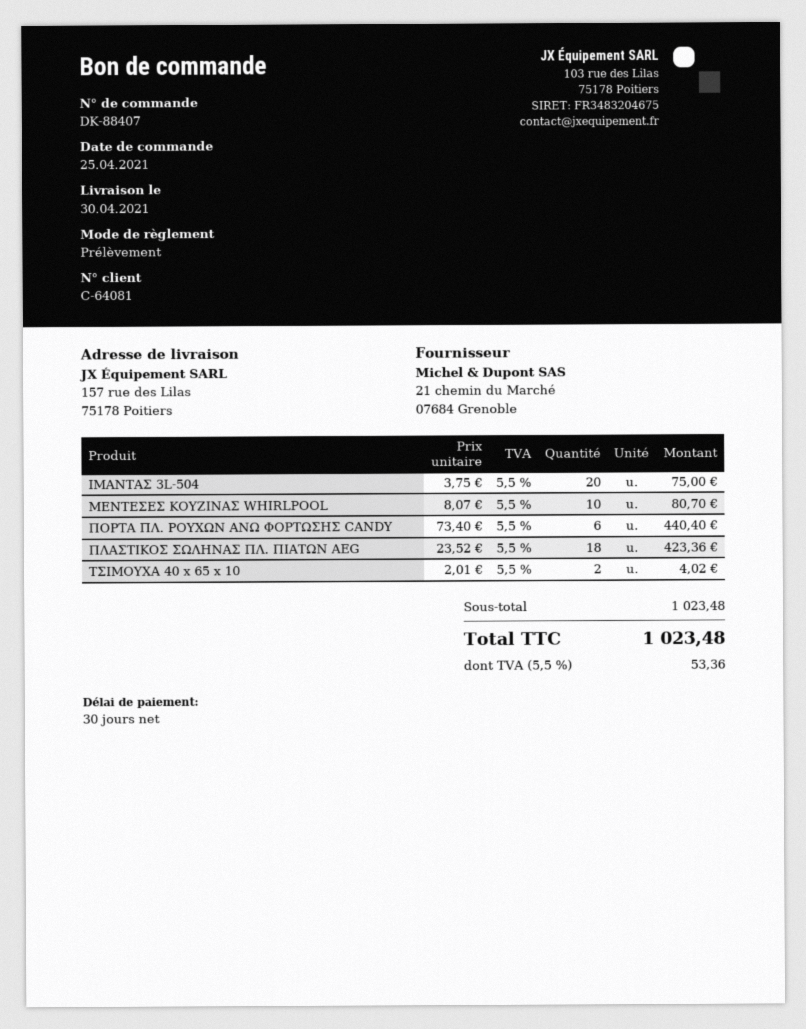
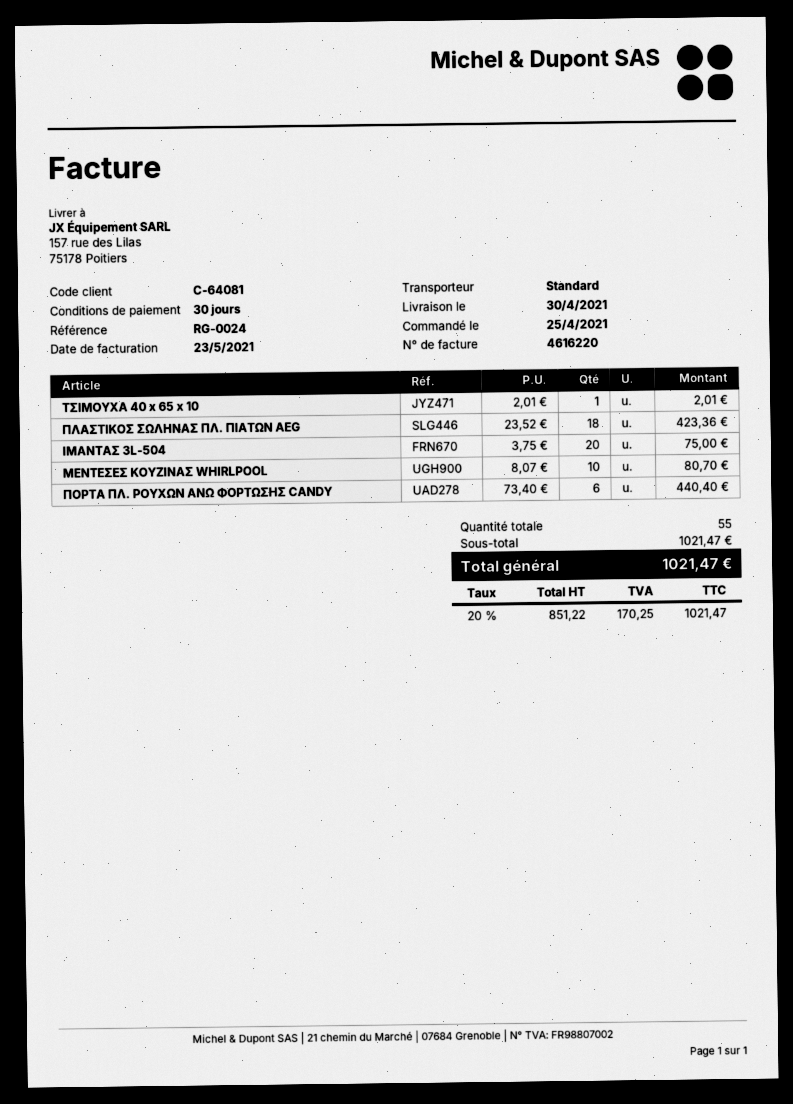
ΤΣΙΜΟΥΧΑ 40 x 65 x 10: 2 x 2.01 = 4.02 -> 1 x 2.01 = 2.01
subtotal: 1023.48 -> 1021.47
tax: 5.5% = 53.36 -> 20% = 170.25
total: 1023.48 -> 1021.47

